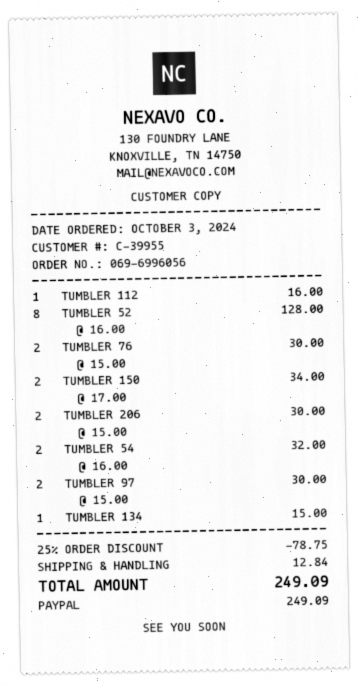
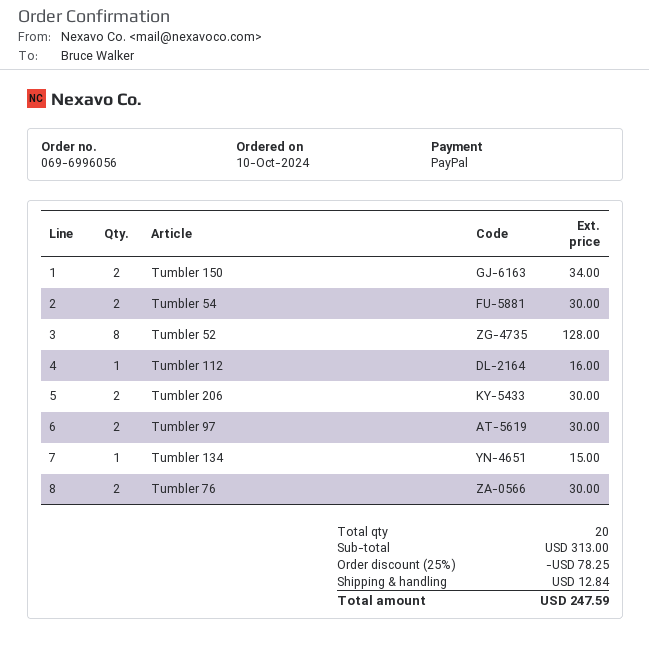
order date: 2024-10-03 -> 2024-10-10
TUMBLER 54: 2 for 32.00 -> 2 for 30.00
discount: 25% = 78.75 -> 25% = 78.25
total: 249.09 -> 247.59

